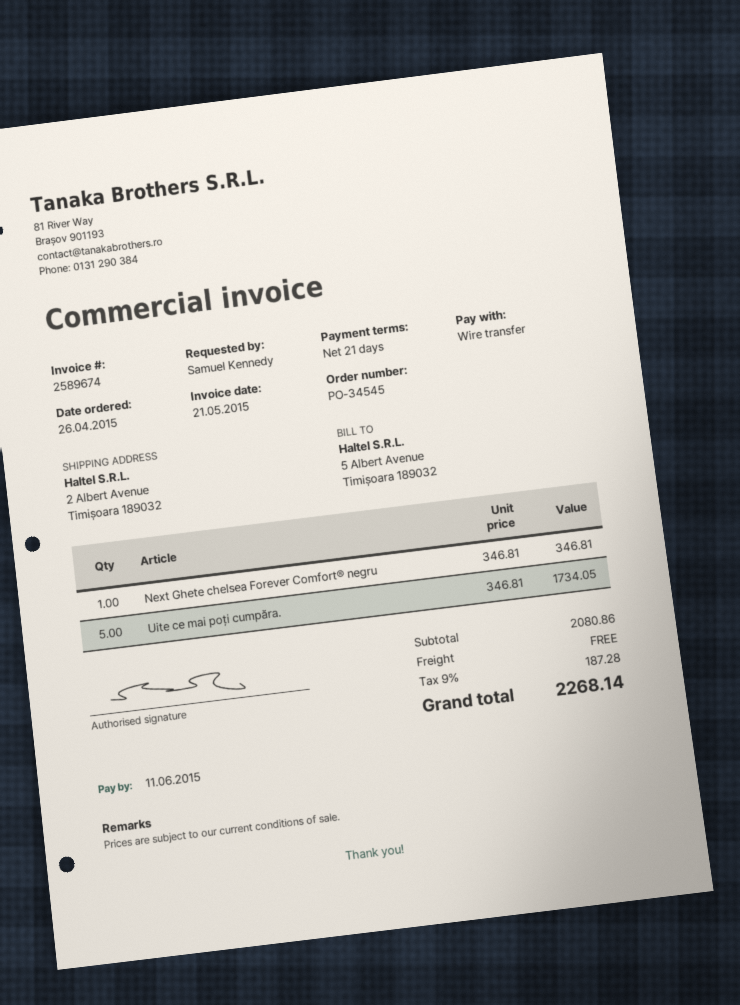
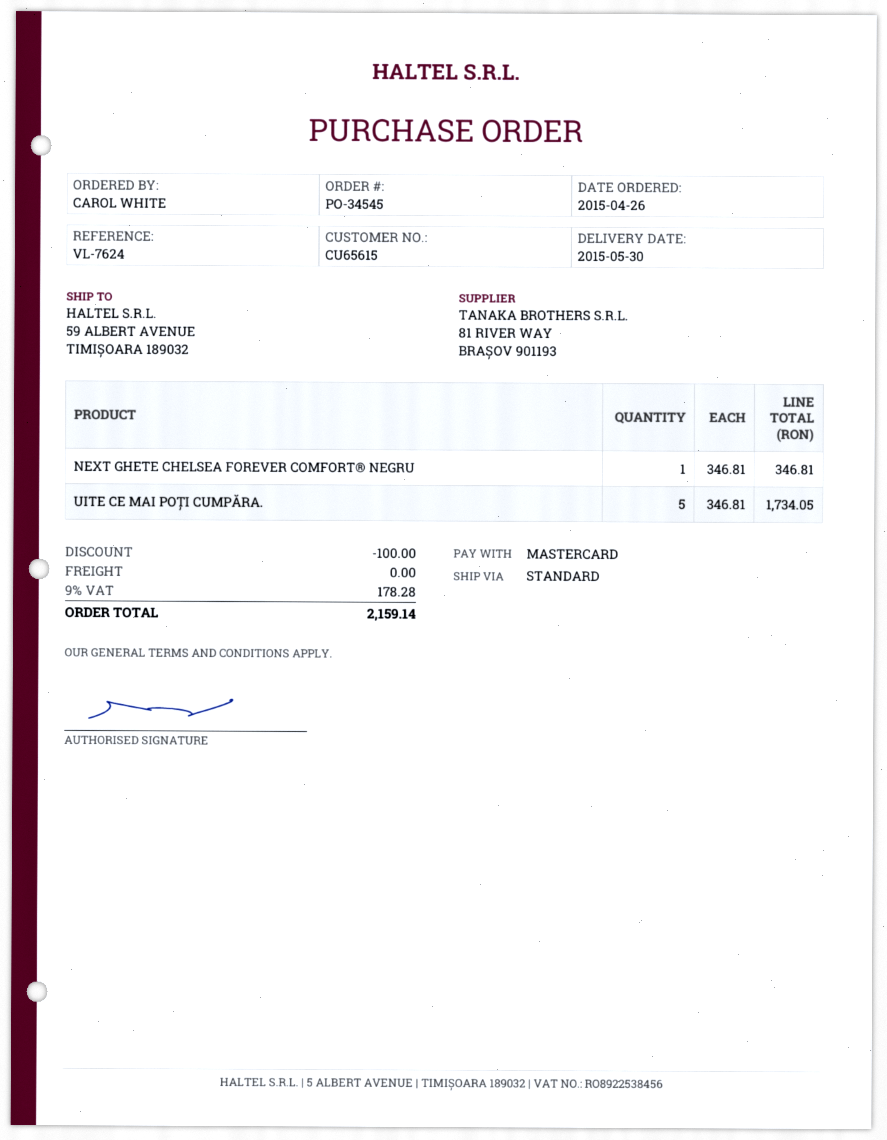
ordered by: Samuel Kennedy -> CAROL WHITE
payment method: bank transfer -> Mastercard
ship to: 2 Albert Avenue, Timișoara 189032 -> 59 ALBERT AVENUE, TIMIȘOARA 189032
discount: none -> 100.00
tax: 9% = 187.28 -> 9% = 178.28
total: 2268.14 -> 2159.14

